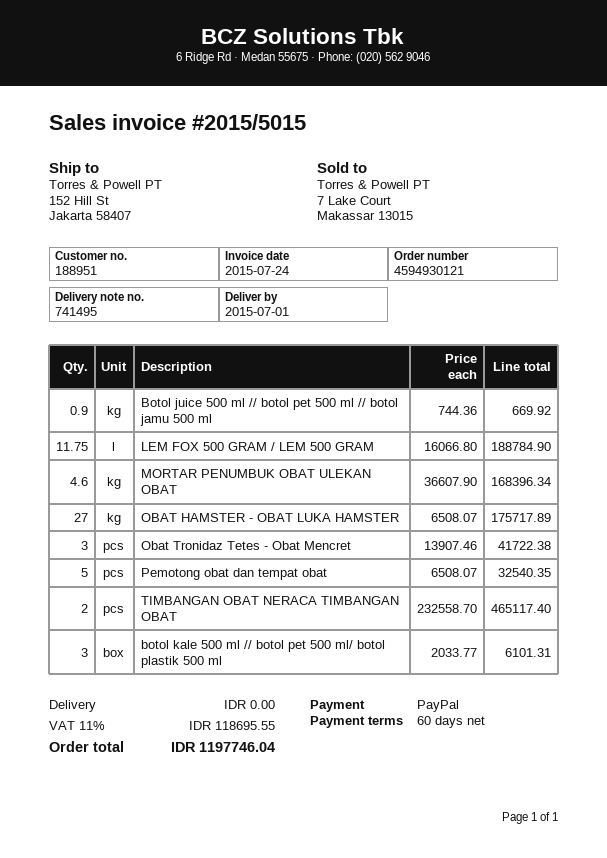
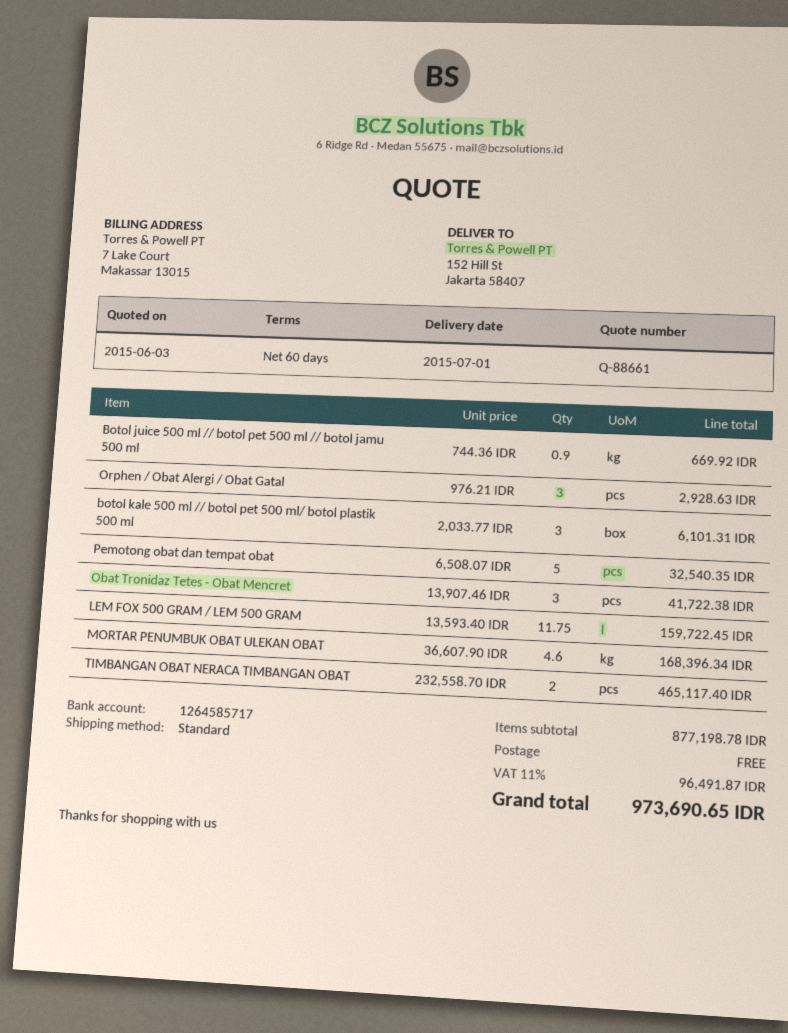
LEM FOX 500 GRAM / LEM 500 GRAM: 11.75 x 16066.80 = 188784.90 -> 11.75 x 13593.40 = 159722.45
OBAT HAMSTER - OBAT LUKA HAMSTER: 27 x 6508.07 = 175717.89 -> none
Orphen / Obat Alergi / Obat Gatal: none -> 3 x 976.21 = 2928.63
tax: 11% = 118695.55 -> 11% = 96491.87
total: 1197746.04 -> 973690.65

